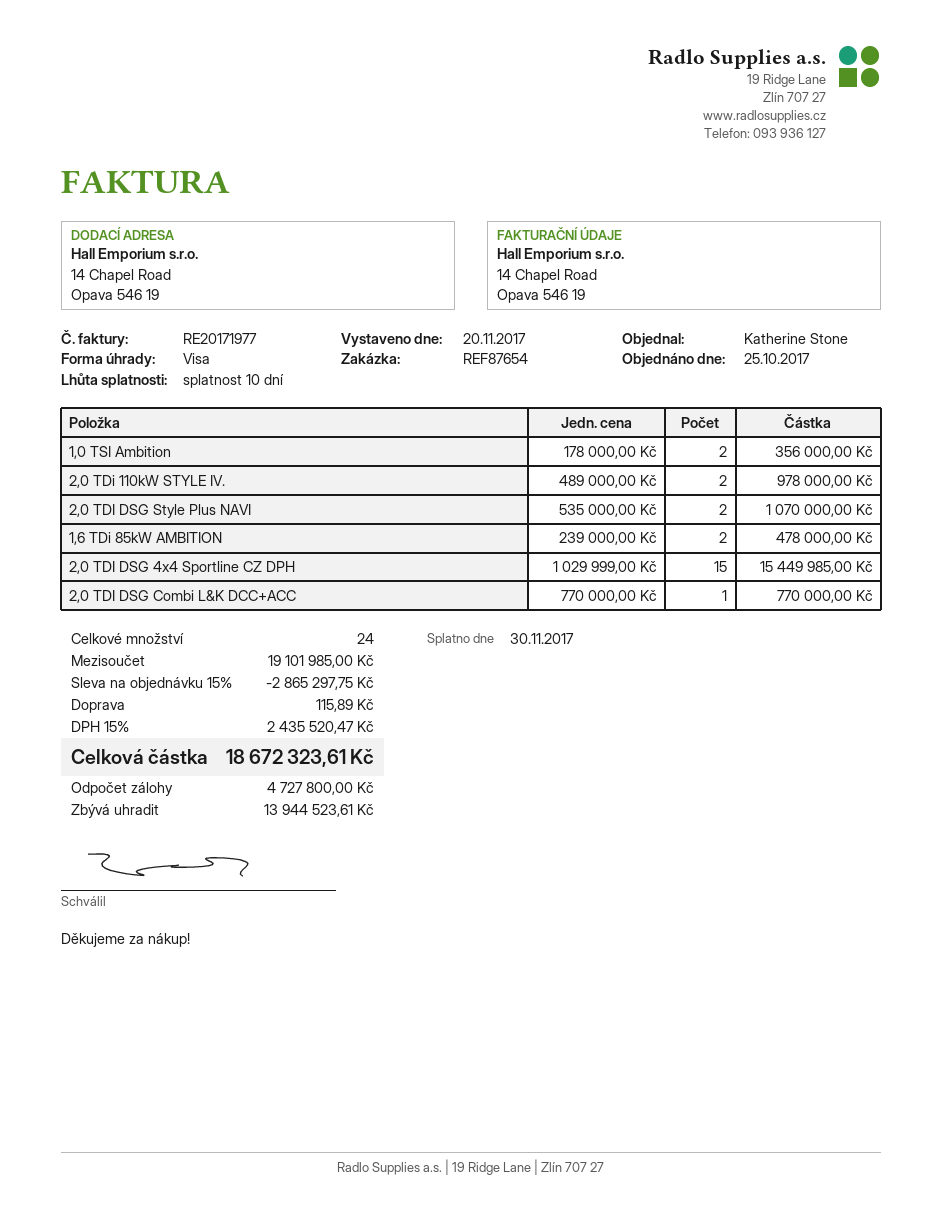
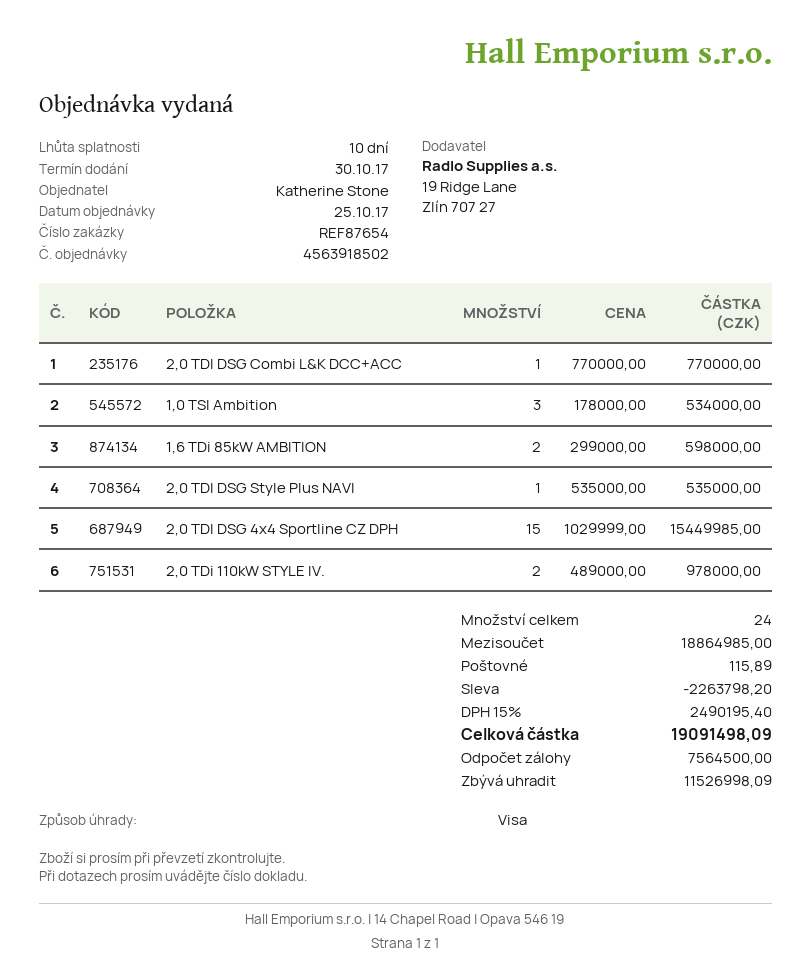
1,0 TSI Ambition: 2 x 178000.00 = 356000.00 -> 3 x 178000.00 = 534000.00
2,0 TDI DSG Style Plus NAVI: 2 x 535000.00 = 1070000.00 -> 1 x 535000.00 = 535000.00
1,6 TDi 85kW AMBITION: 2 x 239000.00 = 478000.00 -> 2 x 299000.00 = 598000.00
subtotal: 19101985.00 -> 18864985.00
discount: 2865297.75 -> 2263798.20
tax: 15% = 2435520.47 -> 15% = 2490195.40
total: 18672323.61 -> 19091498.09
deposit: 4727800.00 -> 7564500.00
balance: 13944523.61 -> 11526998.09

